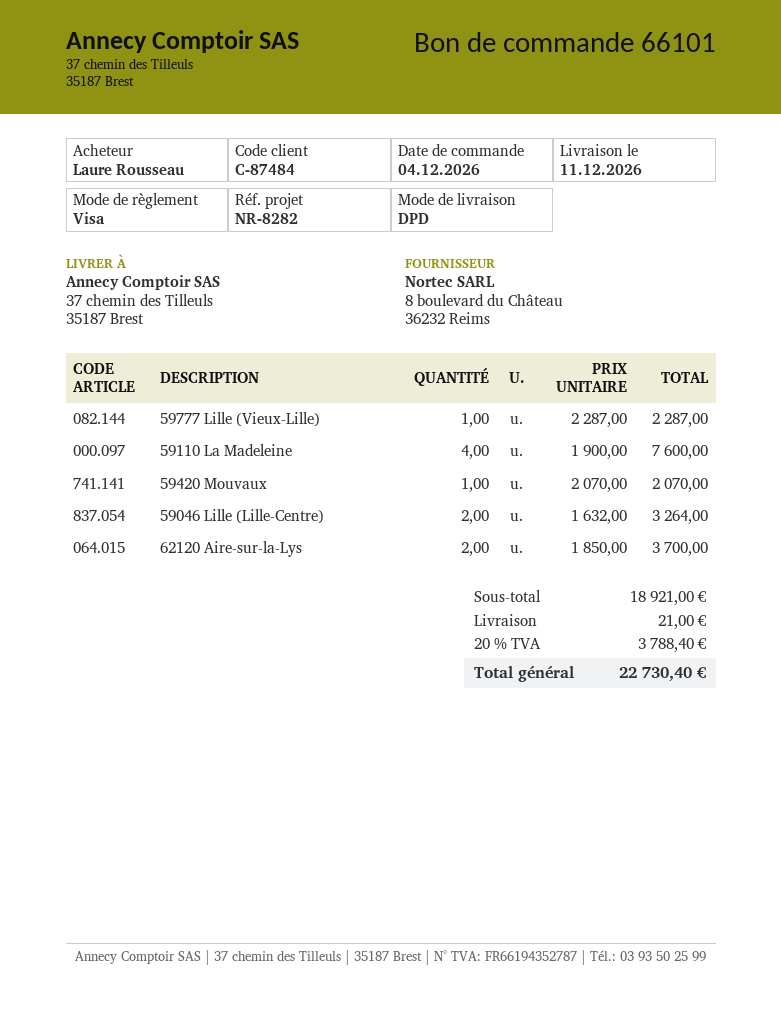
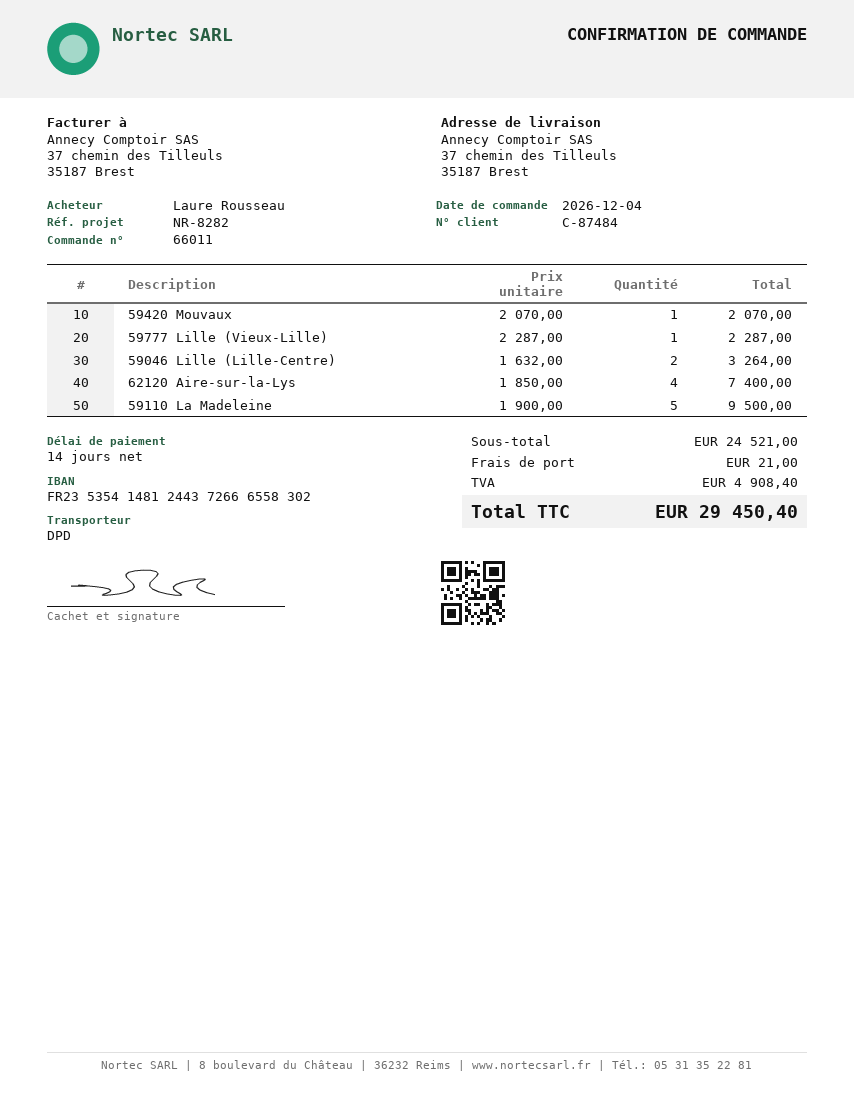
order number: 66101 -> 66011
59110 La Madeleine: 4 x 1900.00 = 7600.00 -> 5 x 1900.00 = 9500.00
62120 Aire-sur-la-Lys: 2 x 1850.00 = 3700.00 -> 4 x 1850.00 = 7400.00
subtotal: 18921.00 -> 24521.00
tax: 3788.40 -> 4908.40
total: 22730.40 -> 29450.40

